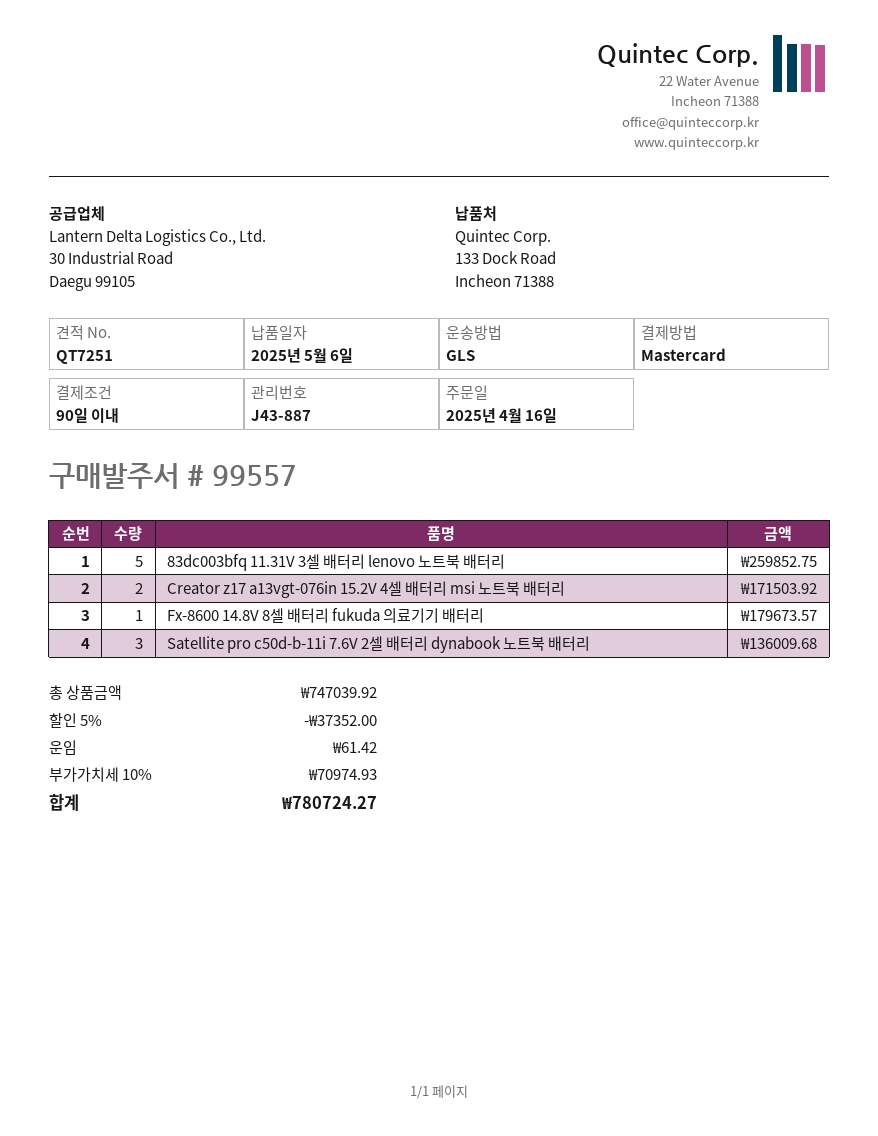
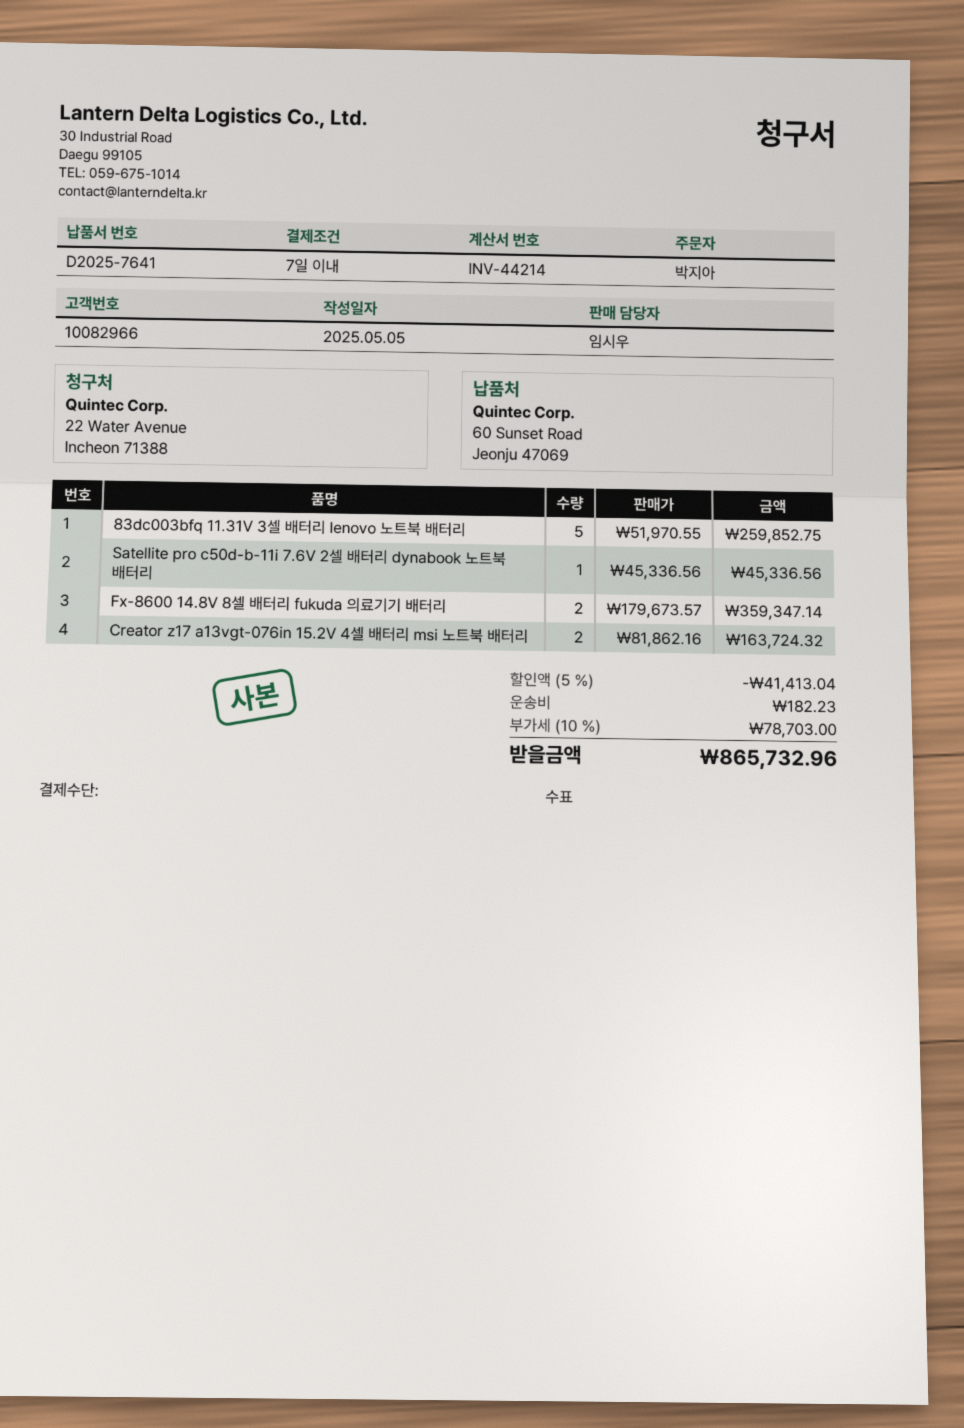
payment terms: 90 days -> 7 days
payment method: Mastercard -> cheque
ship to: 133 Dock Road, Incheon 71388 -> 60 Sunset Road, Jeonju 47069
Creator z17 a13vgt-076in 15.2V 4셀 배터리 msi 노트북 배터리: 2 for 171503.92 -> 2 for 163724.32
Fx-8600 14.8V 8셀 배터리 fukuda 의료기기 배터리: 1 for 179673.57 -> 2 for 359347.14
Satellite pro c50d-b-11i 7.6V 2셀 배터리 dynabook 노트북 배터리: 3 for 136009.68 -> 1 for 45336.56
discount: 5% = 37352.00 -> 5% = 41413.04
shipping: 61.42 -> 182.23
tax: 10% = 70974.93 -> 10% = 78703.00
total: 780724.27 -> 865732.96

